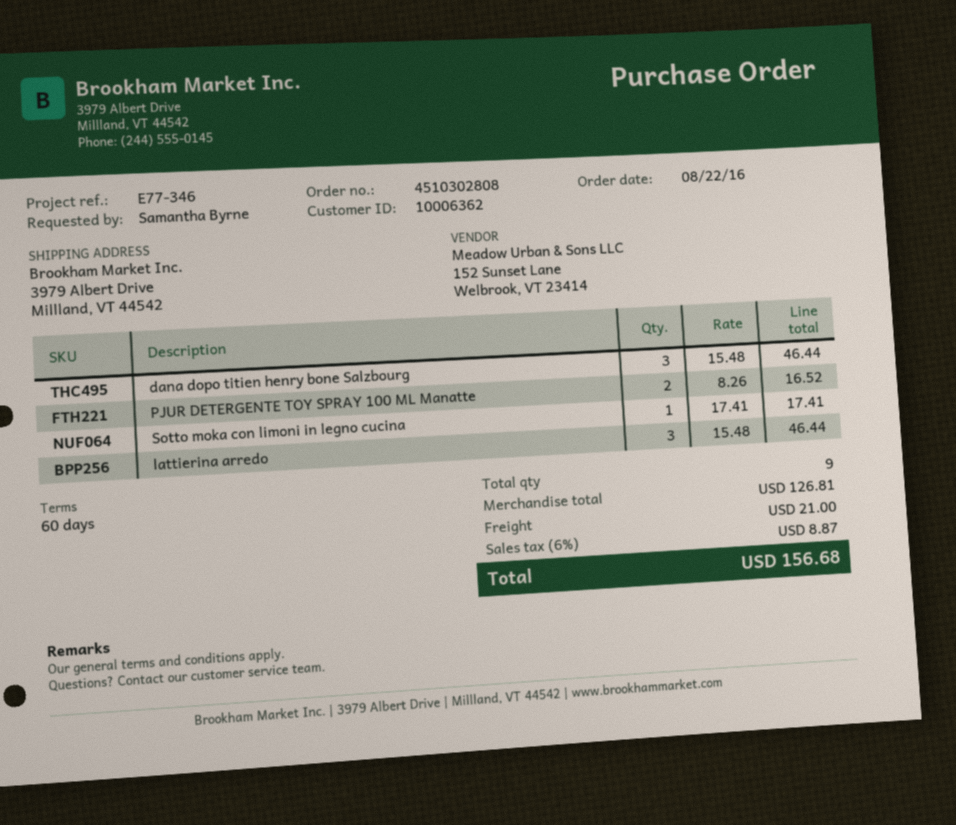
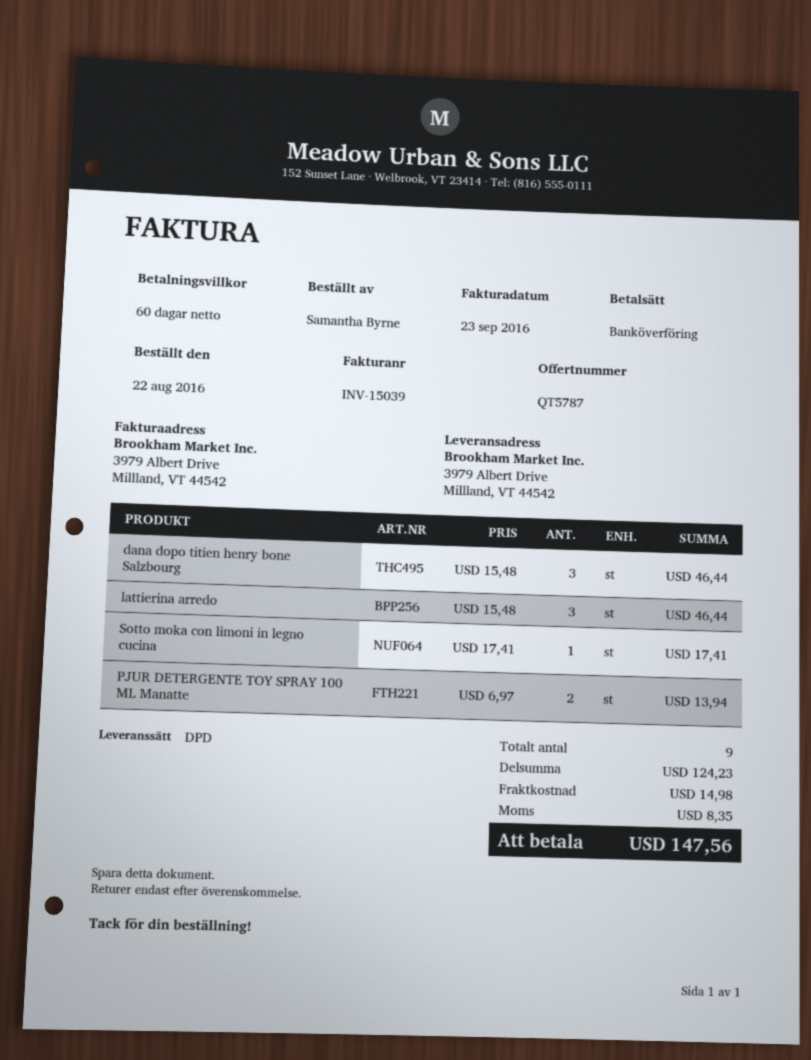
PJUR DETERGENTE TOY SPRAY 100 ML Manatte: 2 x 8.26 = 16.52 -> 2 x 6.97 = 13.94
subtotal: 126.81 -> 124.23
shipping: 21.00 -> 14.98
tax: 8.87 -> 8.35
total: 156.68 -> 147.56

